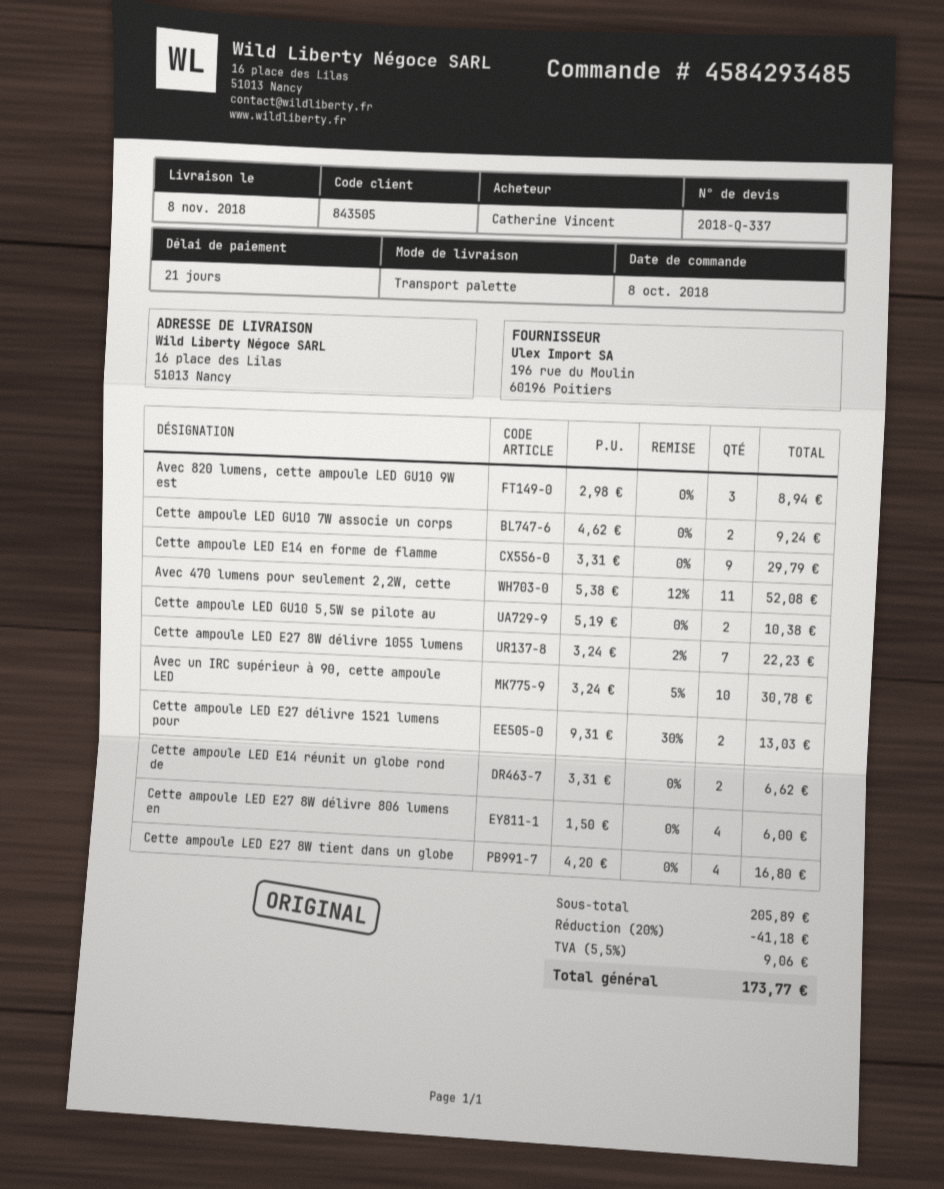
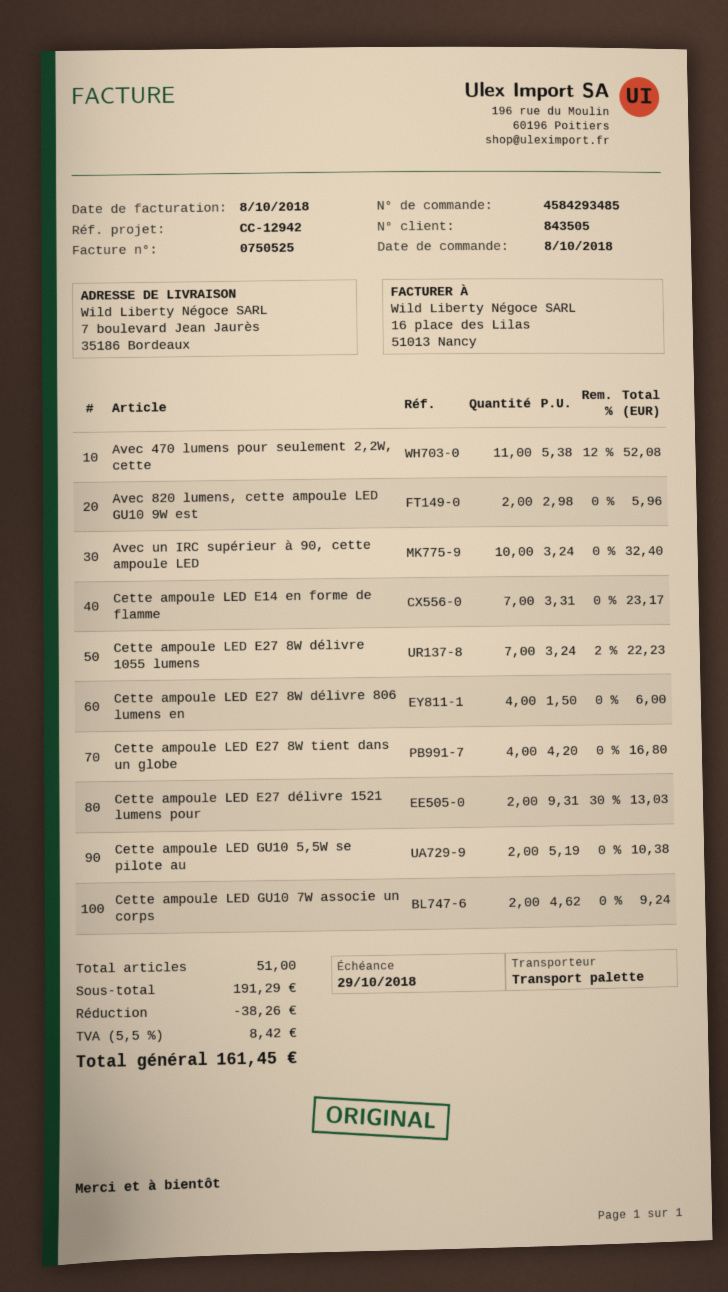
ship to: 16 place des Lilas, 51013 Nancy -> 7 boulevard Jean Jaurès, 35186 Bordeaux
Avec 820 lumens, cette ampoule LED GU10 9W est: 3 x 2.98 = 8.94 -> 2 x 2.98 = 5.96
Cette ampoule LED E14 en forme de flamme: 9 x 3.31 = 29.79 -> 7 x 3.31 = 23.17
Avec un IRC supérieur à 90, cette ampoule LED: 10 x 3.24 - 5% = 30.78 -> 10 x 3.24 = 32.40
Cette ampoule LED E14 réunit un globe rond de: 2 x 3.31 = 6.62 -> none
subtotal: 205.89 -> 191.29
discount: 41.18 -> 38.26
tax: 5.5% = 9.06 -> 5.5% = 8.42
total: 173.77 -> 161.45

